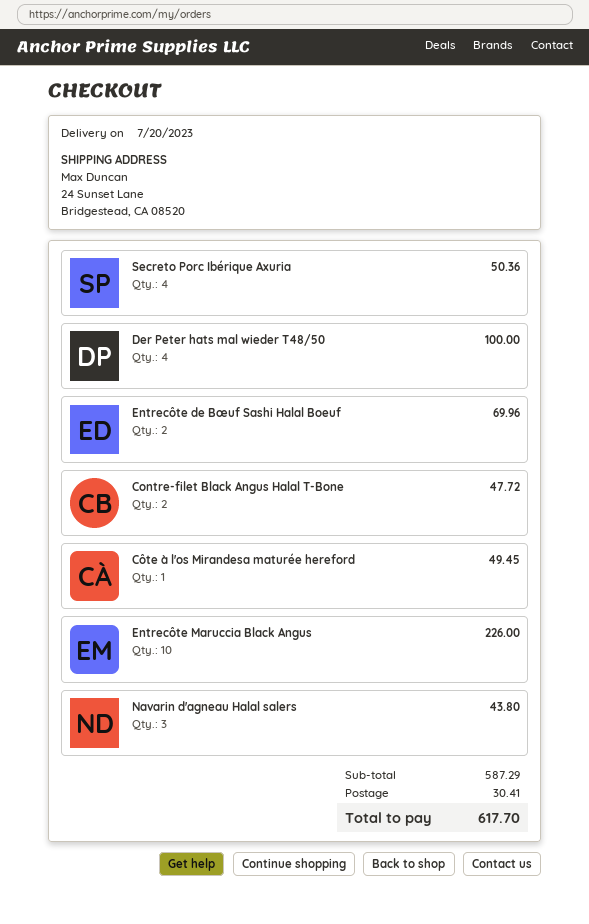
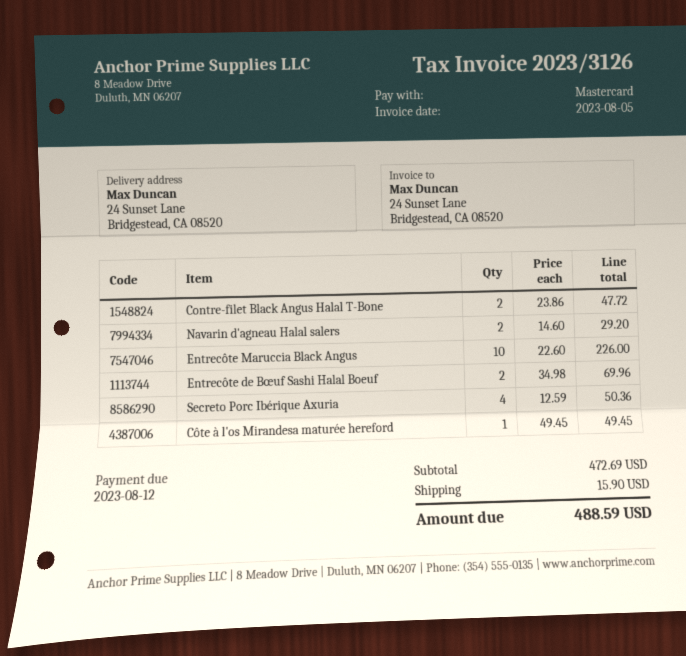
Der Peter hats mal wieder T48/50: 4 for 100.00 -> none
Navarin d'agneau Halal salers: 3 for 43.80 -> 2 for 29.20
subtotal: 587.29 -> 472.69
shipping: 30.41 -> 15.90
total: 617.70 -> 488.59

